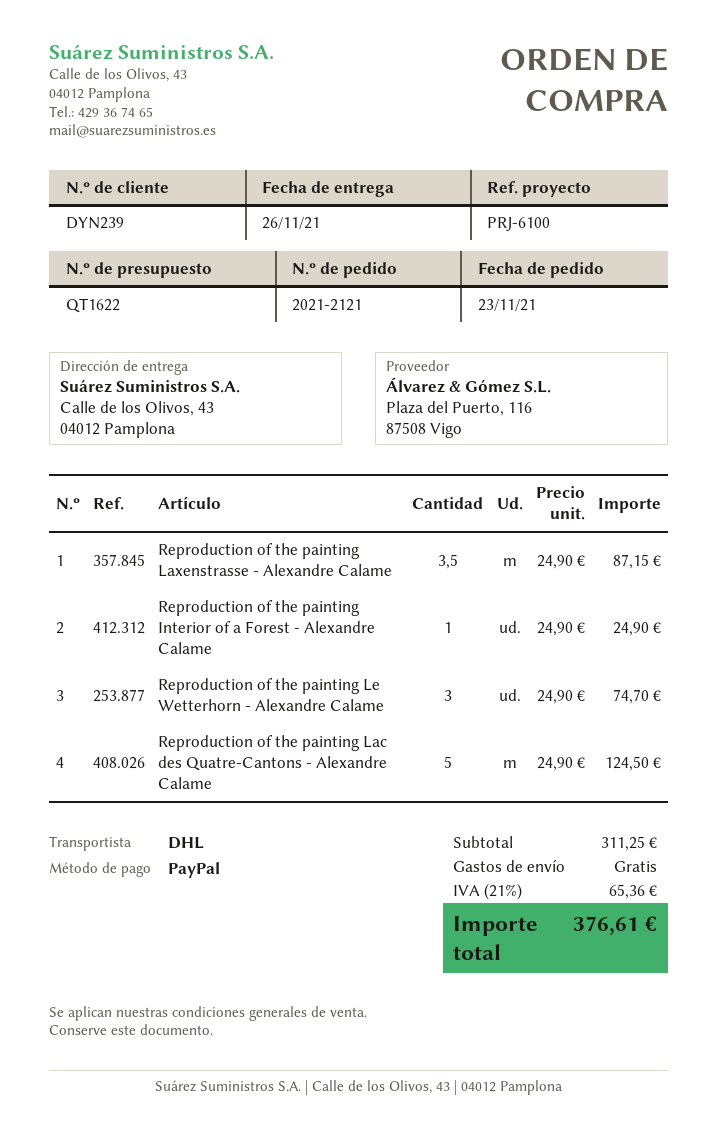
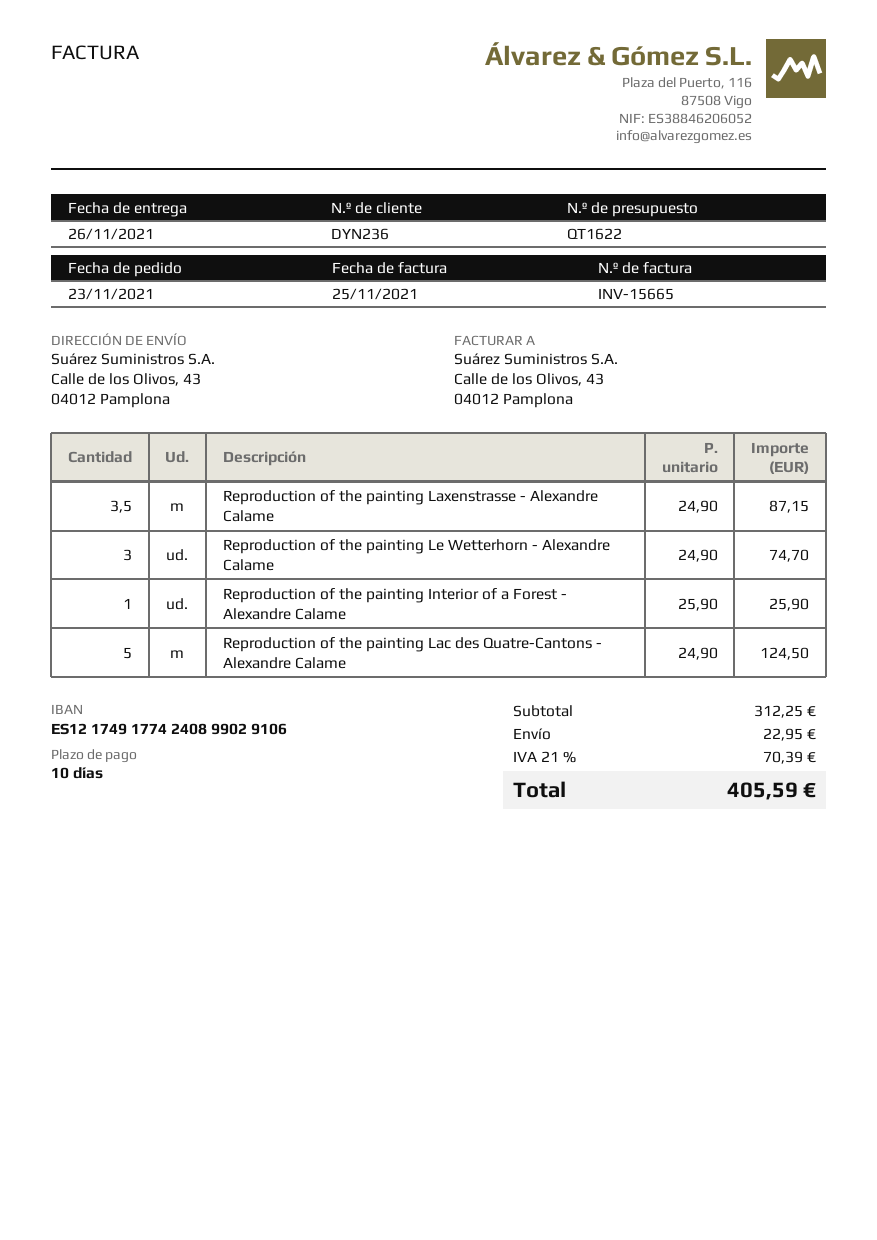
customer number: DYN239 -> DYN236
Reproduction of the painting Interior of a Forest - Alexandre Calame: 1 x 24.90 = 24.90 -> 1 x 25.90 = 25.90
subtotal: 311.25 -> 312.25
shipping: 0.00 -> 22.95
tax: 21% = 65.36 -> 21% = 70.39
total: 376.61 -> 405.59

